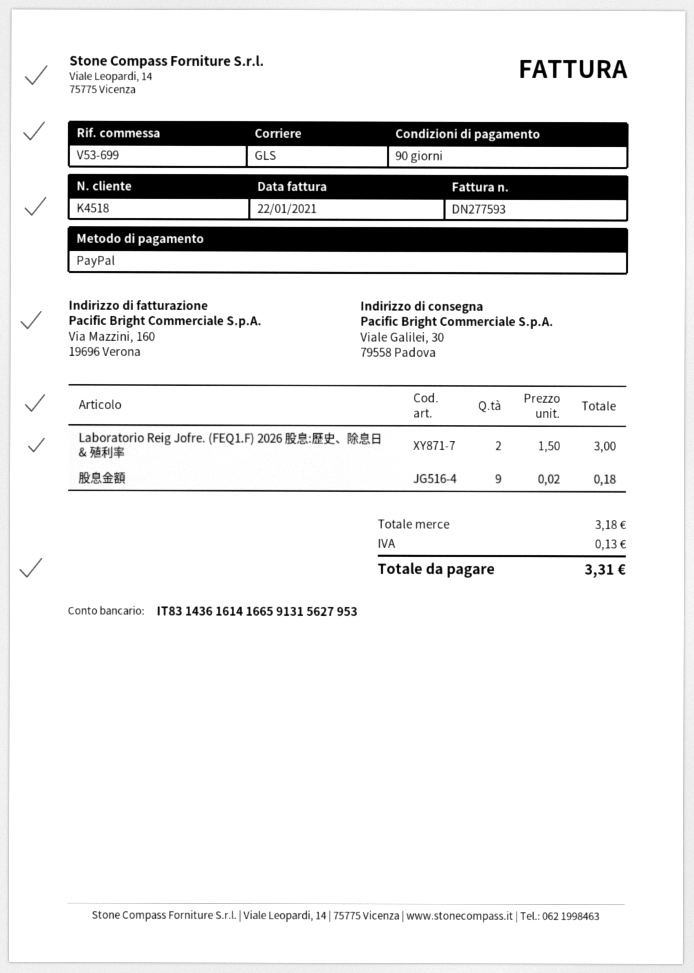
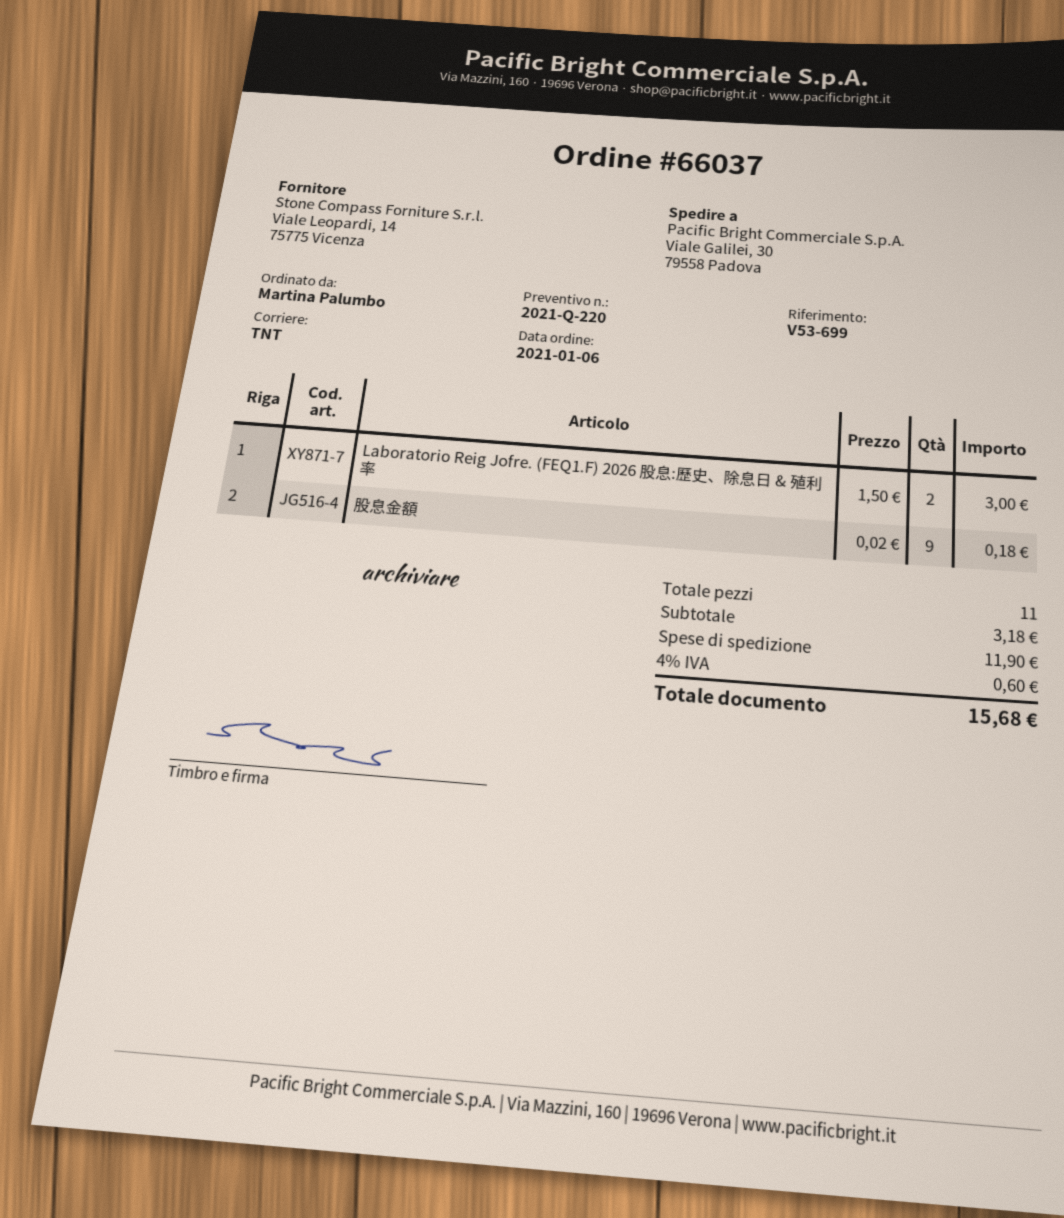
shipping method: GLS -> TNT
shipping: none -> 11.90
tax: 0.13 -> 0.60
total: 3.31 -> 15.68

